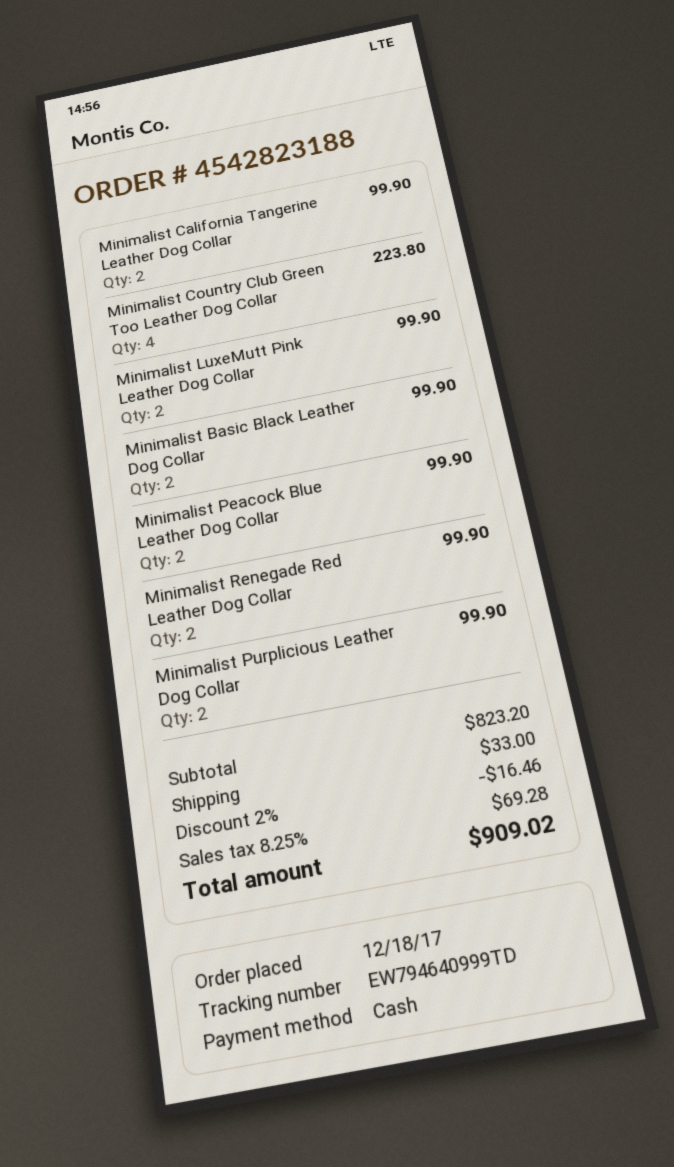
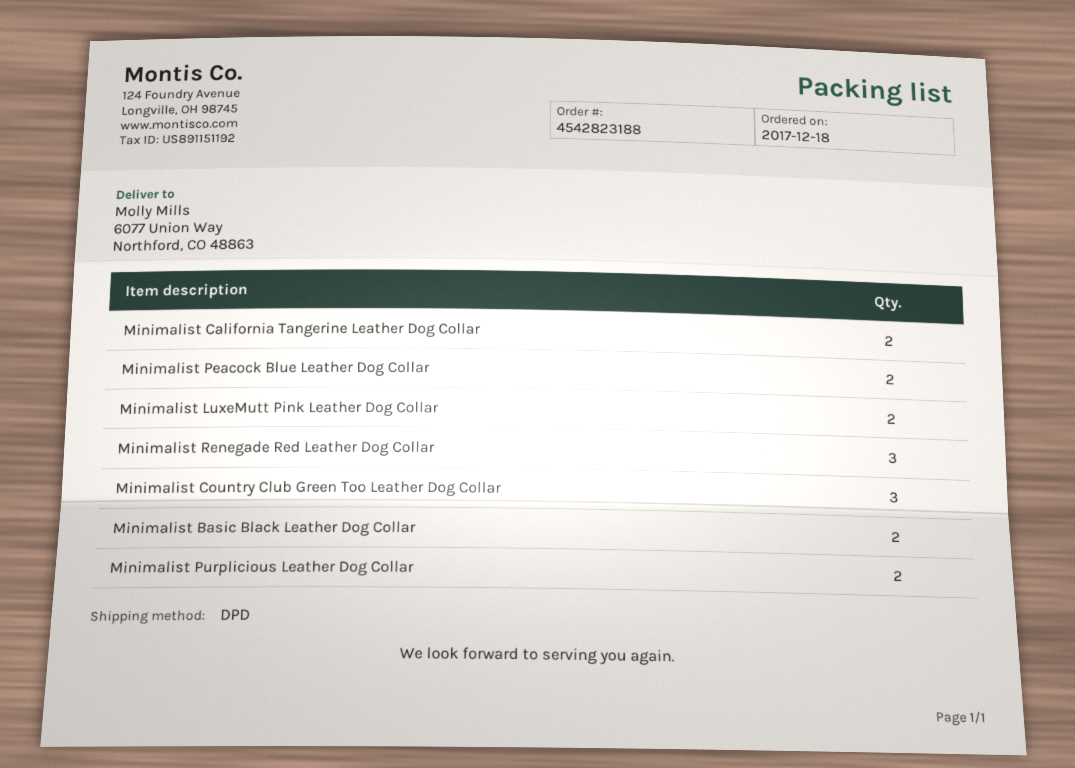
Minimalist Country Club Green Too Leather Dog Collar: 4 -> 3
Minimalist Renegade Red Leather Dog Collar: 2 -> 3

